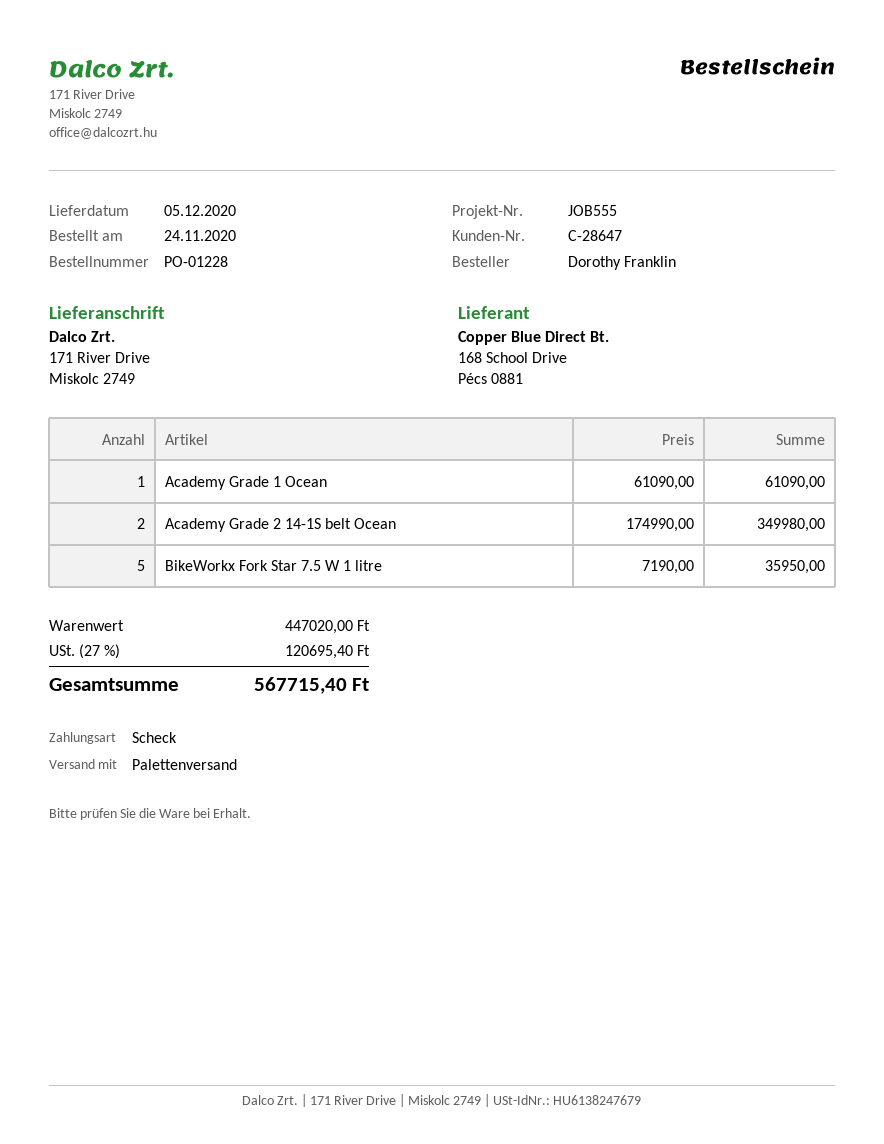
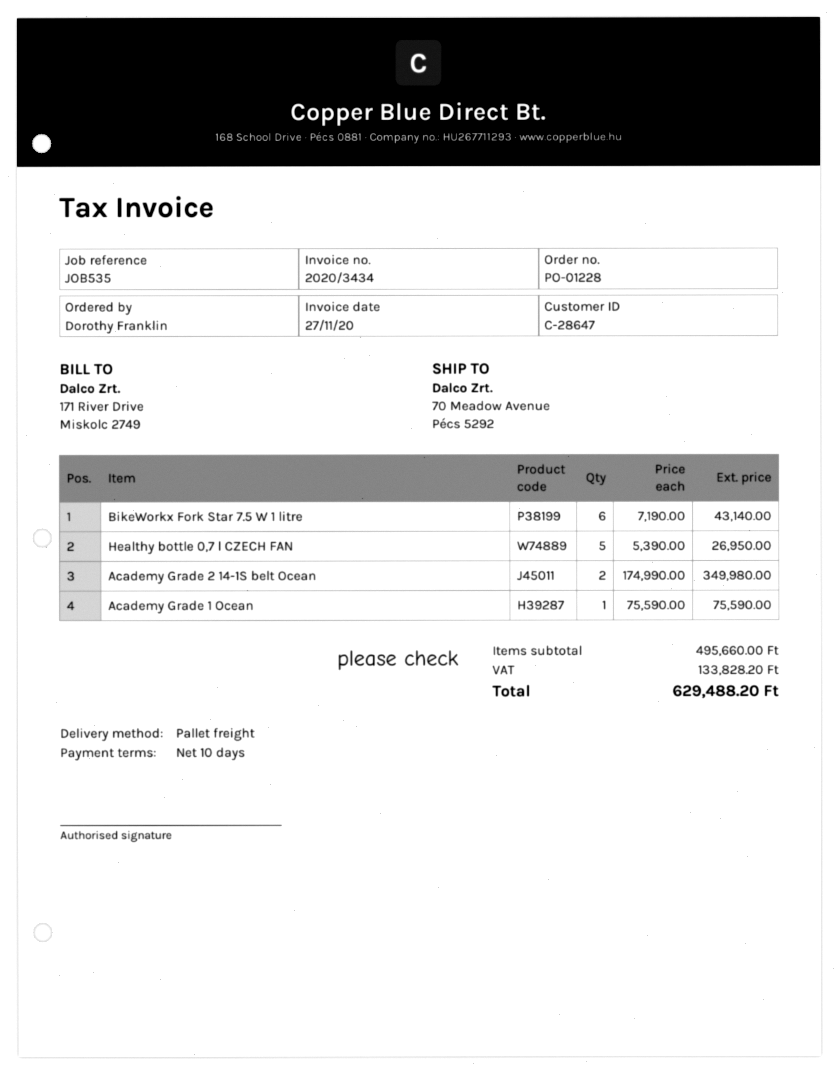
reference: JOB555 -> JOB535
ship to: 171 River Drive, Miskolc 2749 -> 70 Meadow Avenue, Pécs 5292
Academy Grade 1 Ocean: 1 x 61090.00 = 61090.00 -> 1 x 75590.00 = 75590.00
BikeWorkx Fork Star 7.5 W 1 litre: 5 x 7190.00 = 35950.00 -> 6 x 7190.00 = 43140.00
Healthy bottle 0,7 l CZECH FAN: none -> 5 x 5390.00 = 26950.00
subtotal: 447020.00 -> 495660.00
tax: 120695.40 -> 133828.20
total: 567715.40 -> 629488.20

